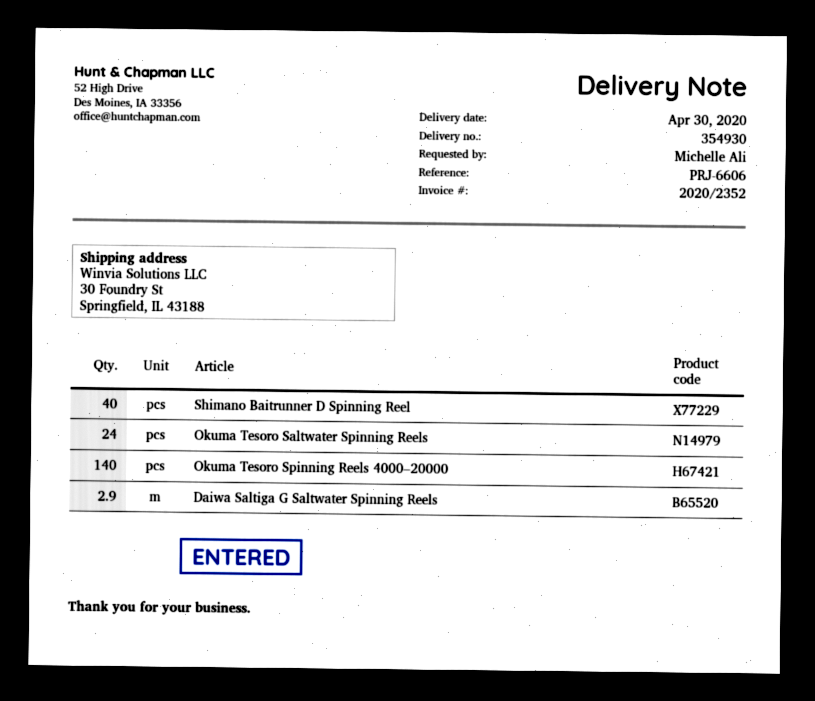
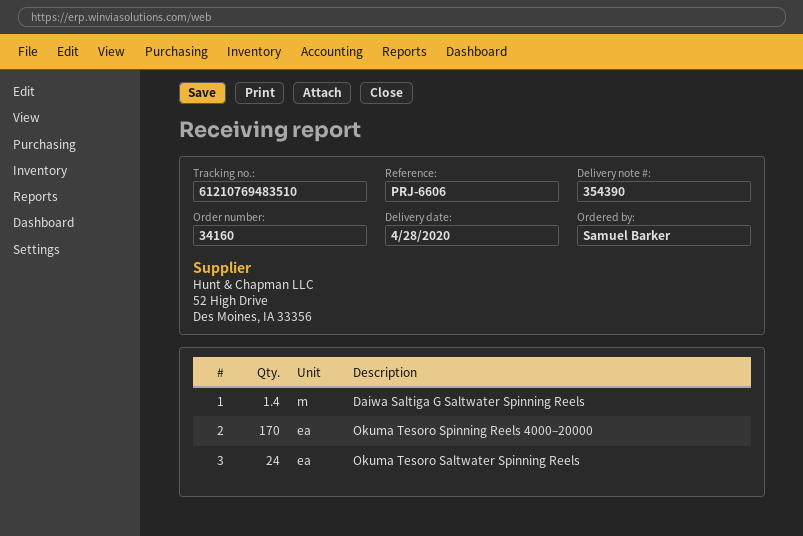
delivery note number: 354930 -> 354390
delivery date: 2020-04-30 -> 2020-04-28
ordered by: Michelle Ali -> Samuel Barker
Shimano Baitrunner D Spinning Reel: 40 -> none
Okuma Tesoro Spinning Reels 4000–20000: 140 -> 170
Daiwa Saltiga G Saltwater Spinning Reels: 2.9 -> 1.4

